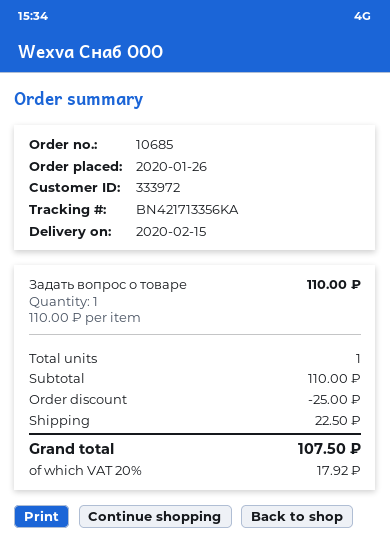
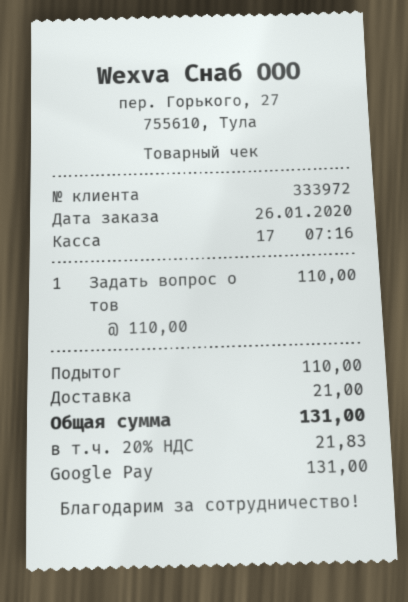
discount: 25.00 -> none
shipping: 22.50 -> 21.00
tax: 20% = 17.92 -> 20% = 21.83
total: 107.50 -> 131.00

